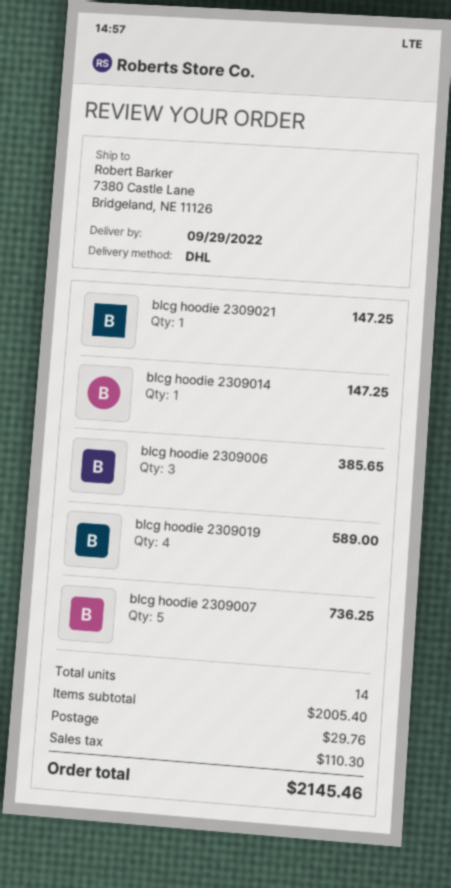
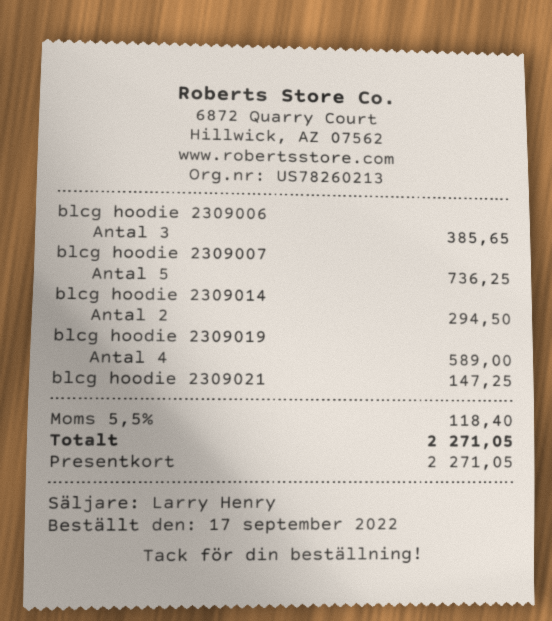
blcg hoodie 2309014: 1 for 147.25 -> 2 for 294.50
shipping: 29.76 -> none
tax: 110.30 -> 118.40
total: 2145.46 -> 2271.05

